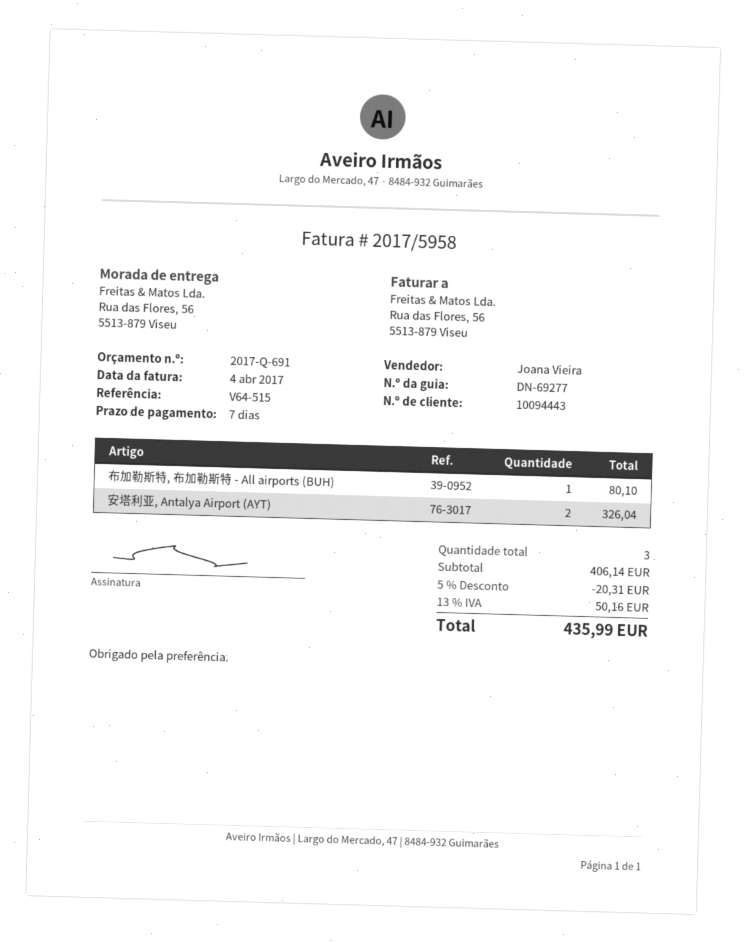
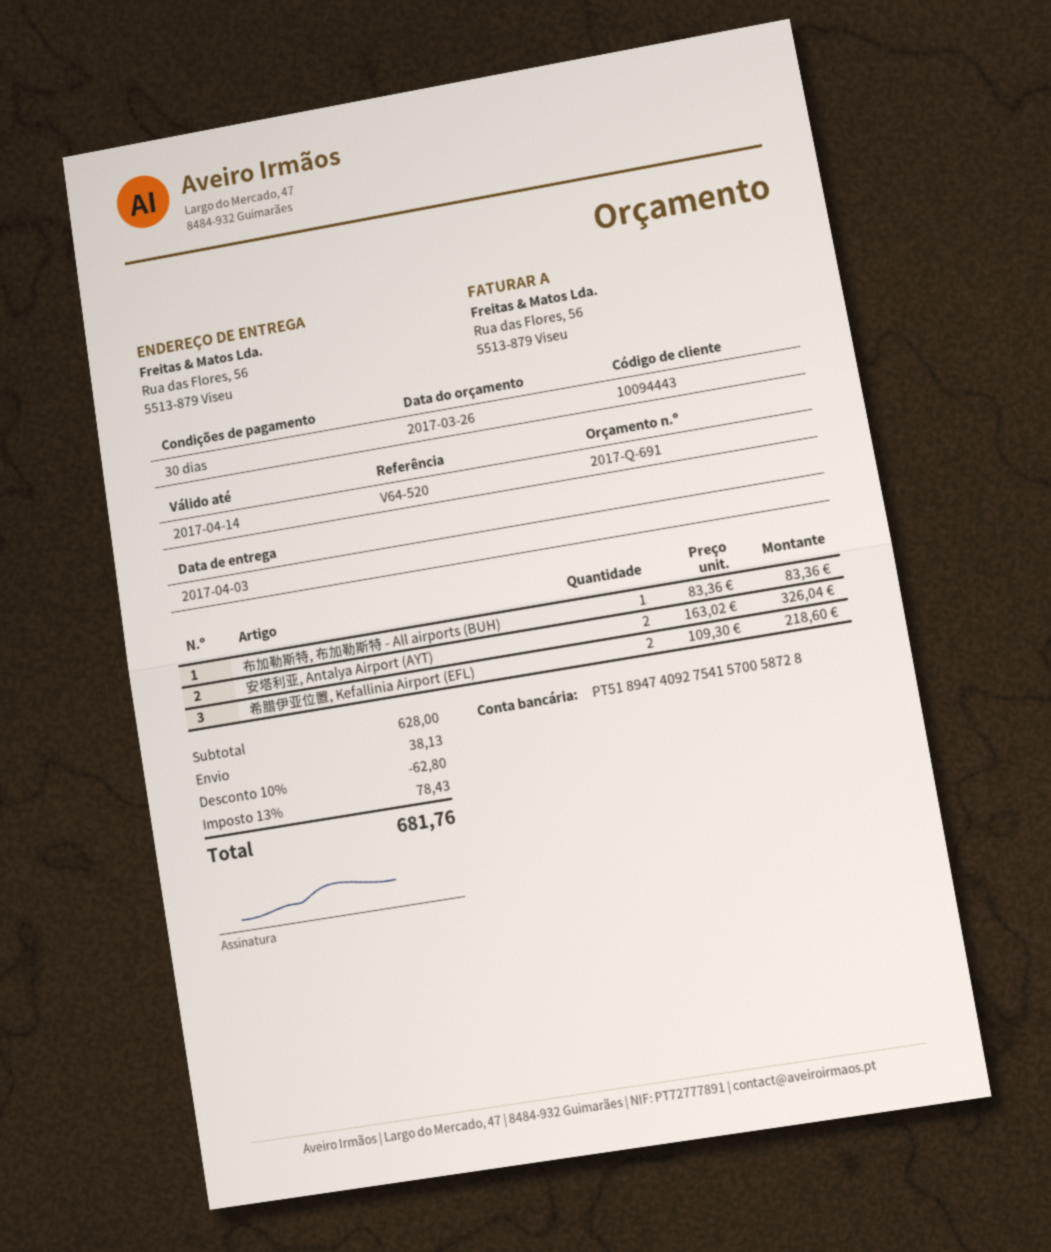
payment terms: 7 days -> 30 days
reference: V64-515 -> V64-520
布加勒斯特, 布加勒斯特 - All airports (BUH): 1 for 80.10 -> 1 for 83.36
希腊伊亚位置, Kefallinia Airport (EFL): none -> 2 for 218.60
subtotal: 406.14 -> 628.00
discount: 5% = 20.31 -> 10% = 62.80
shipping: none -> 38.13
tax: 13% = 50.16 -> 13% = 78.43
total: 435.99 -> 681.76

